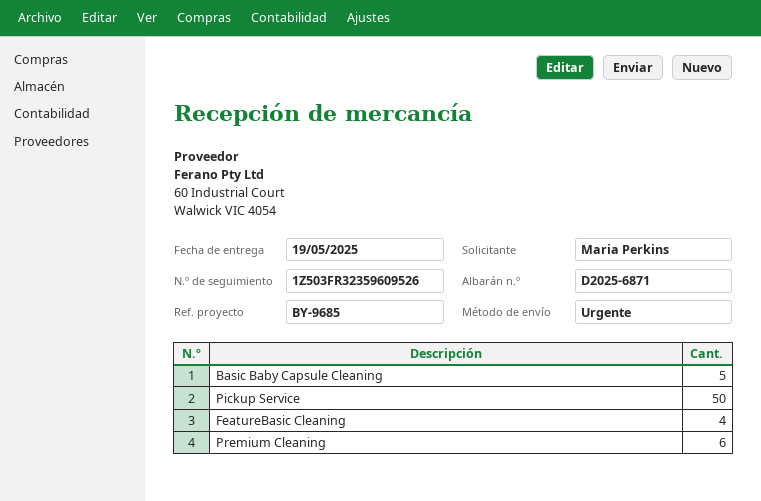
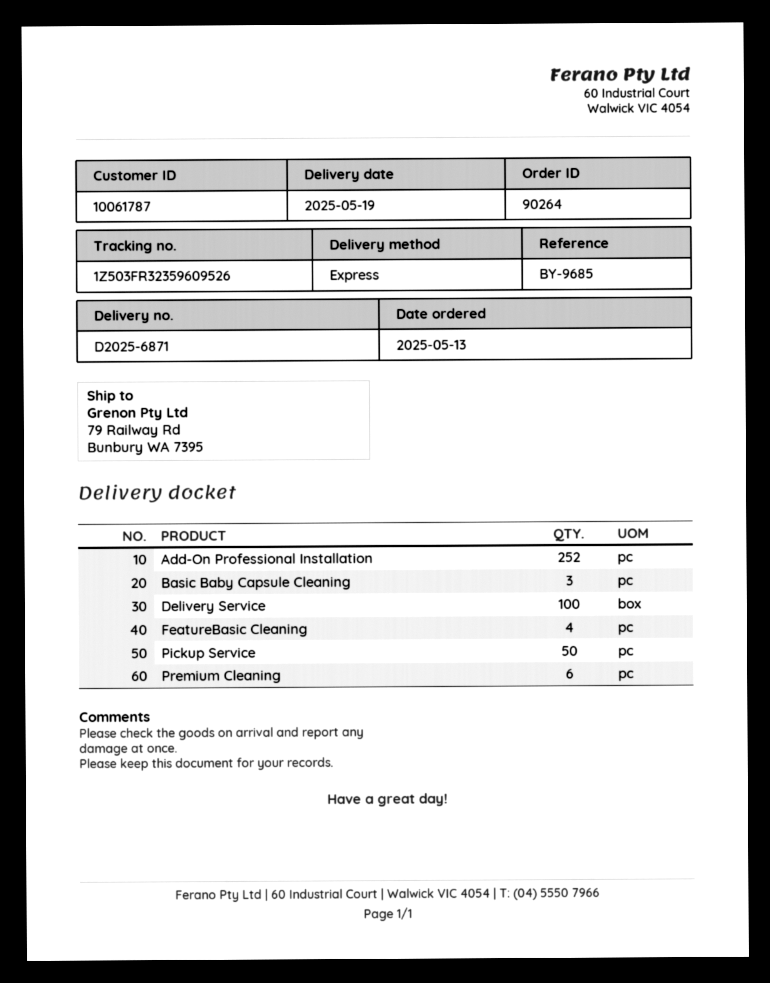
Basic Baby Capsule Cleaning: 5 -> 3
Add-On Professional Installation: none -> 252
Delivery Service: none -> 100

